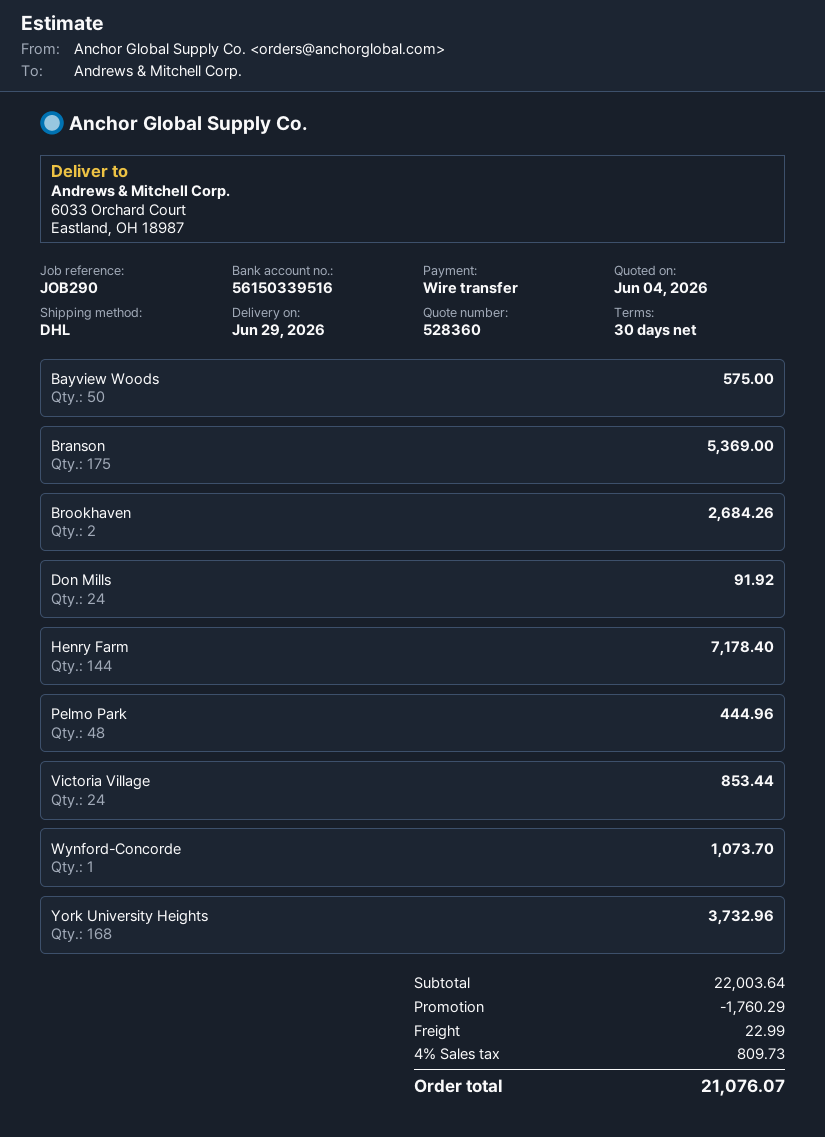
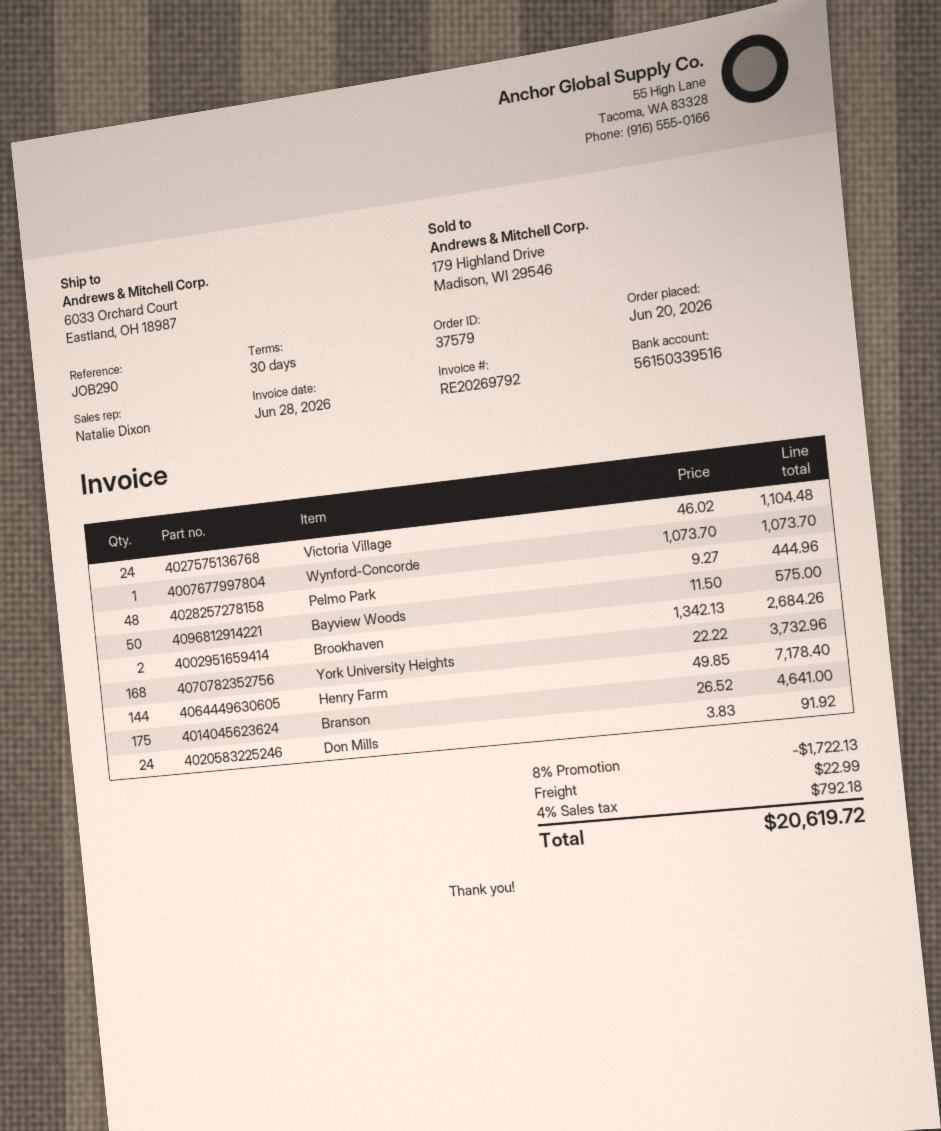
Branson: 175 for 5369.00 -> 175 for 4641.00
Victoria Village: 24 for 853.44 -> 24 for 1104.48
discount: 1760.29 -> 1722.13
tax: 4% = 809.73 -> 4% = 792.18
total: 21076.07 -> 20619.72

